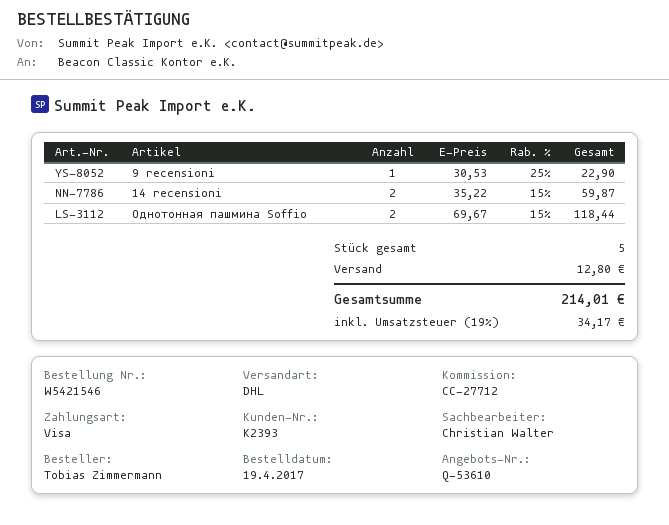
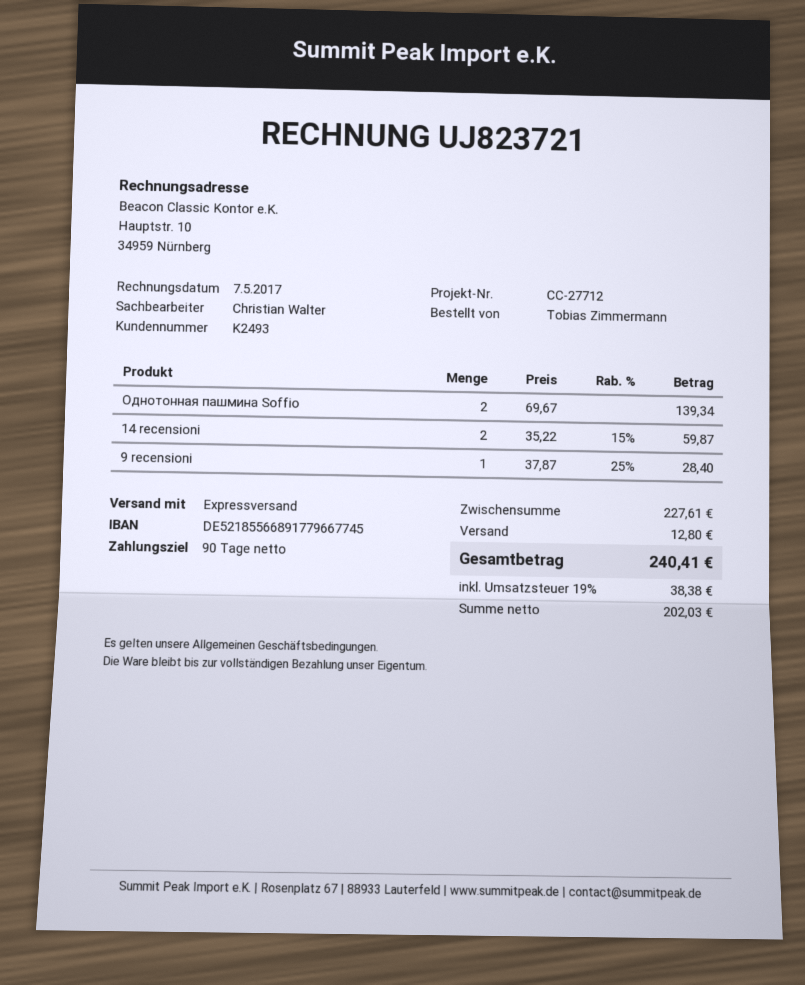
customer number: K2393 -> K2493
shipping method: DHL -> express
9 recensioni: 1 x 30.53 - 25% = 22.90 -> 1 x 37.87 - 25% = 28.40
Однотонная пашмина Soffio: 2 x 69.67 - 15% = 118.44 -> 2 x 69.67 = 139.34
tax: 19% = 34.17 -> 19% = 38.38
total: 214.01 -> 240.41

